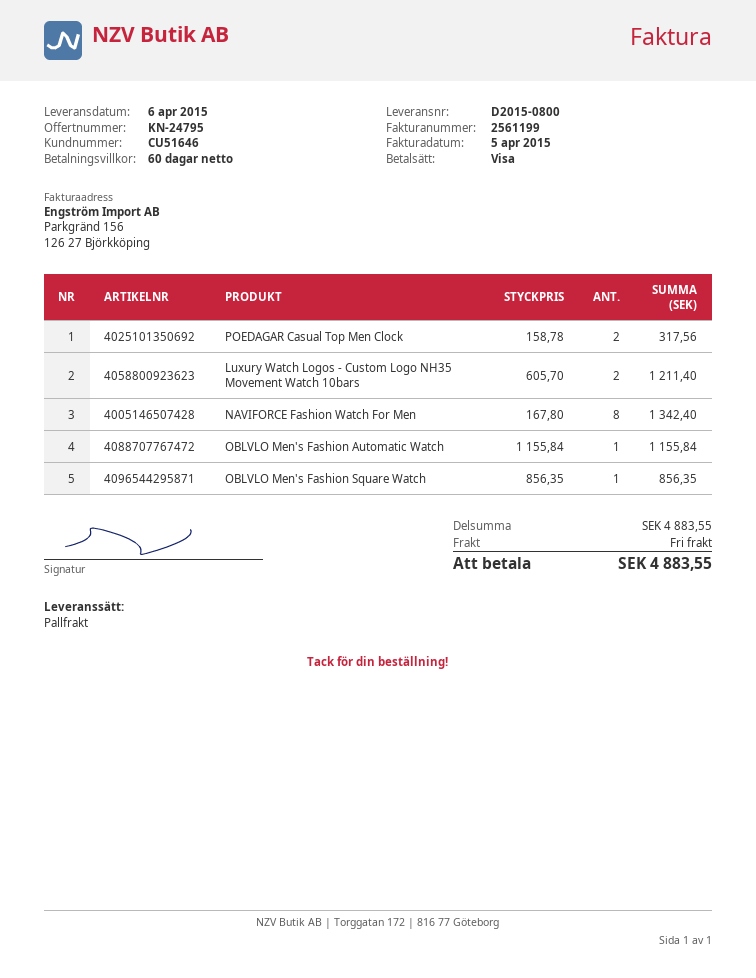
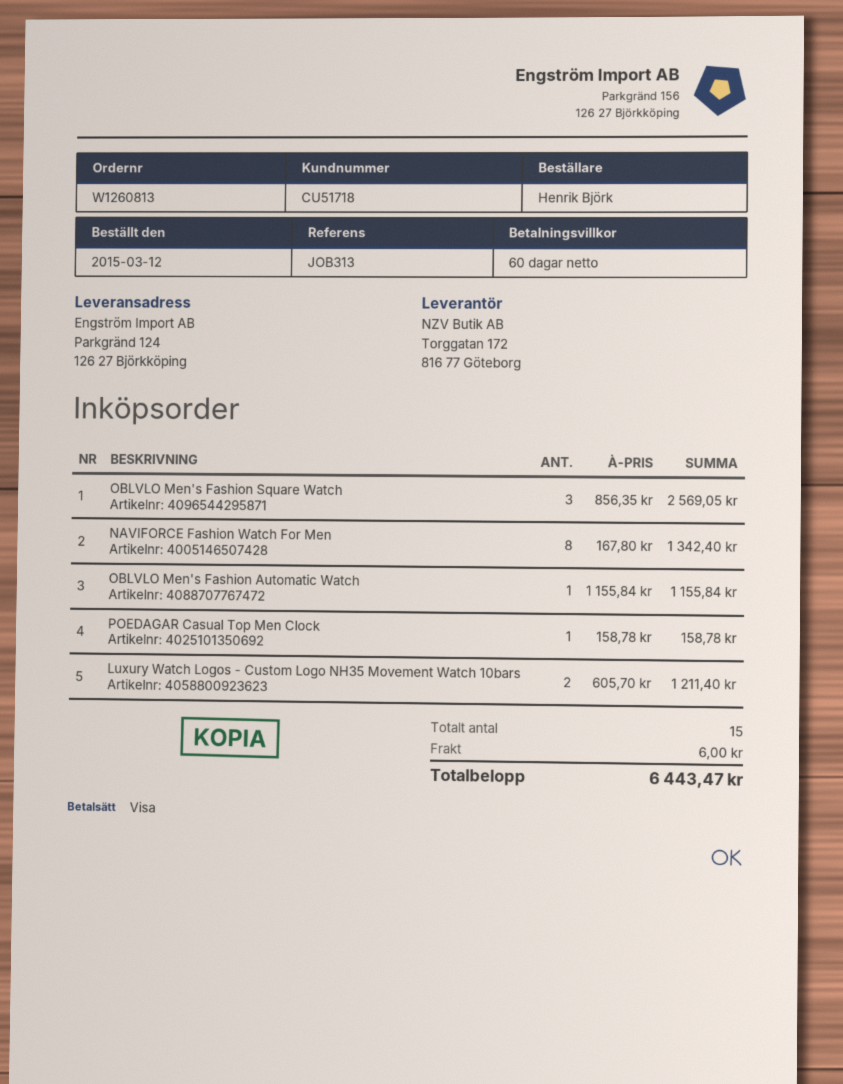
customer number: CU51646 -> CU51718
POEDAGAR Casual Top Men Clock: 2 x 158.78 = 317.56 -> 1 x 158.78 = 158.78
OBLVLO Men's Fashion Square Watch: 1 x 856.35 = 856.35 -> 3 x 856.35 = 2569.05
shipping: 0.00 -> 6.00
total: 4883.55 -> 6443.47

